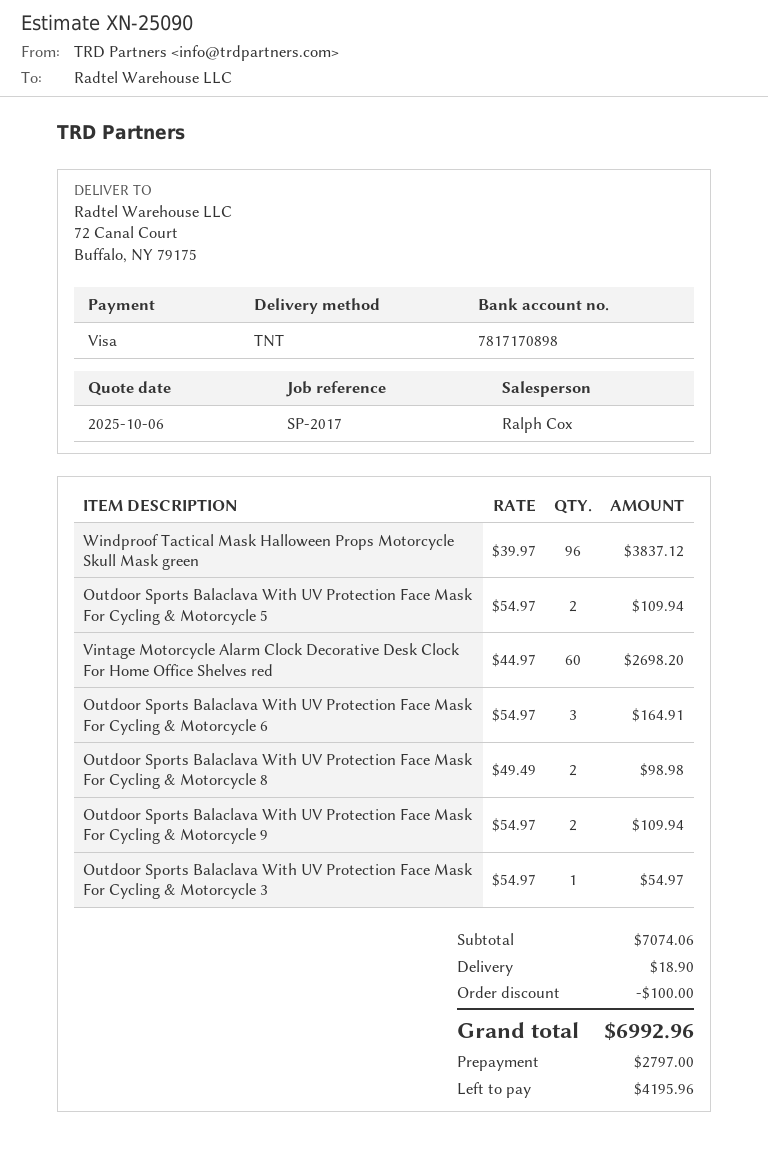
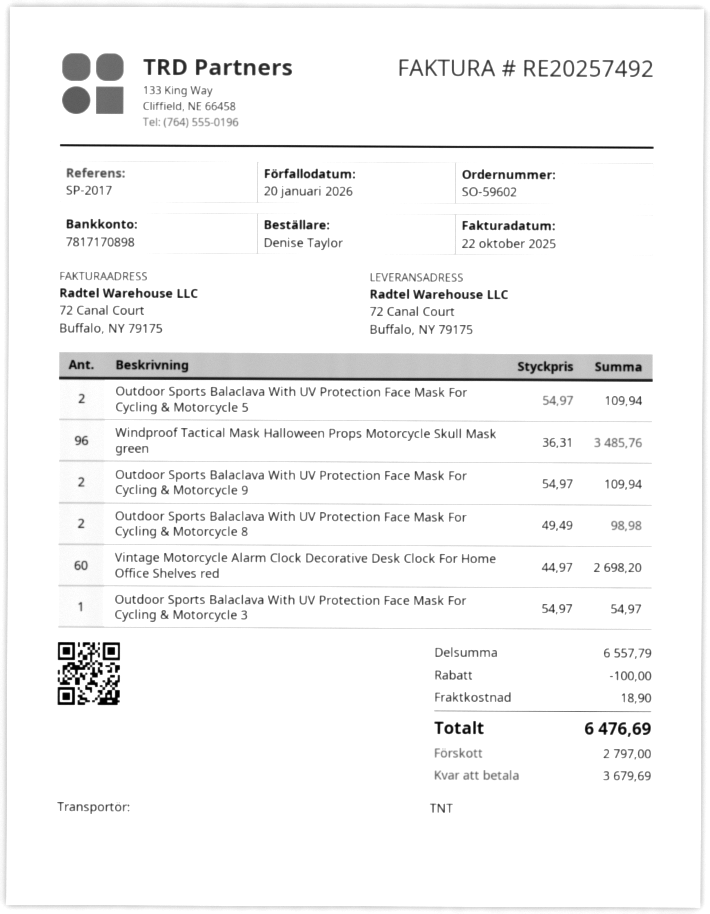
Windproof Tactical Mask Halloween Props Motorcycle Skull Mask green: 96 x 39.97 = 3837.12 -> 96 x 36.31 = 3485.76
Outdoor Sports Balaclava With UV Protection Face Mask For Cycling & Motorcycle 6: 3 x 54.97 = 164.91 -> none
subtotal: 7074.06 -> 6557.79
total: 6992.96 -> 6476.69
balance: 4195.96 -> 3679.69

